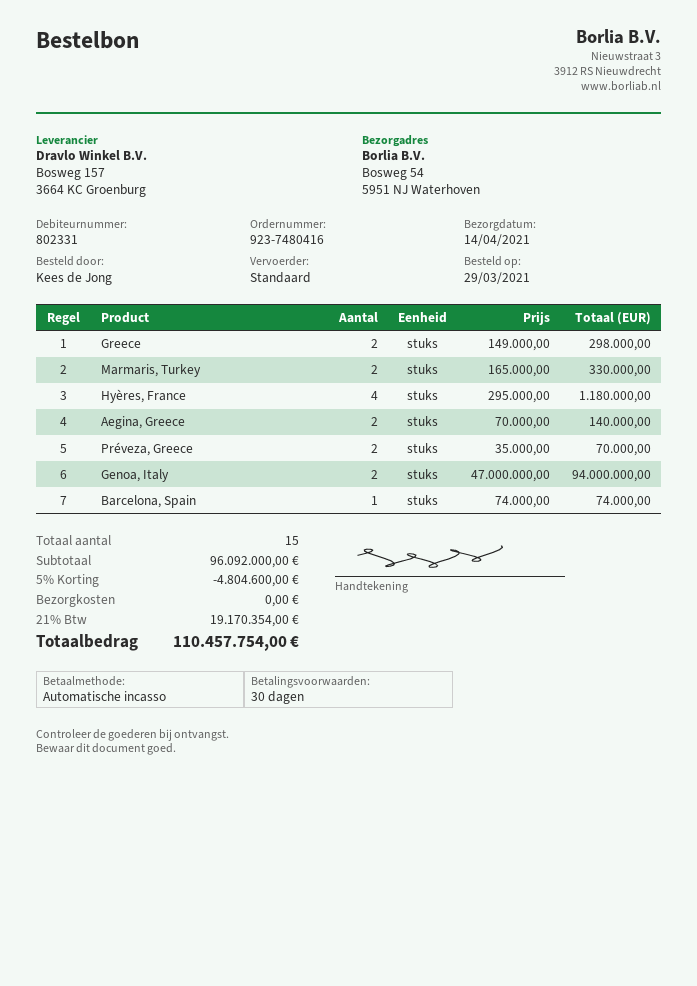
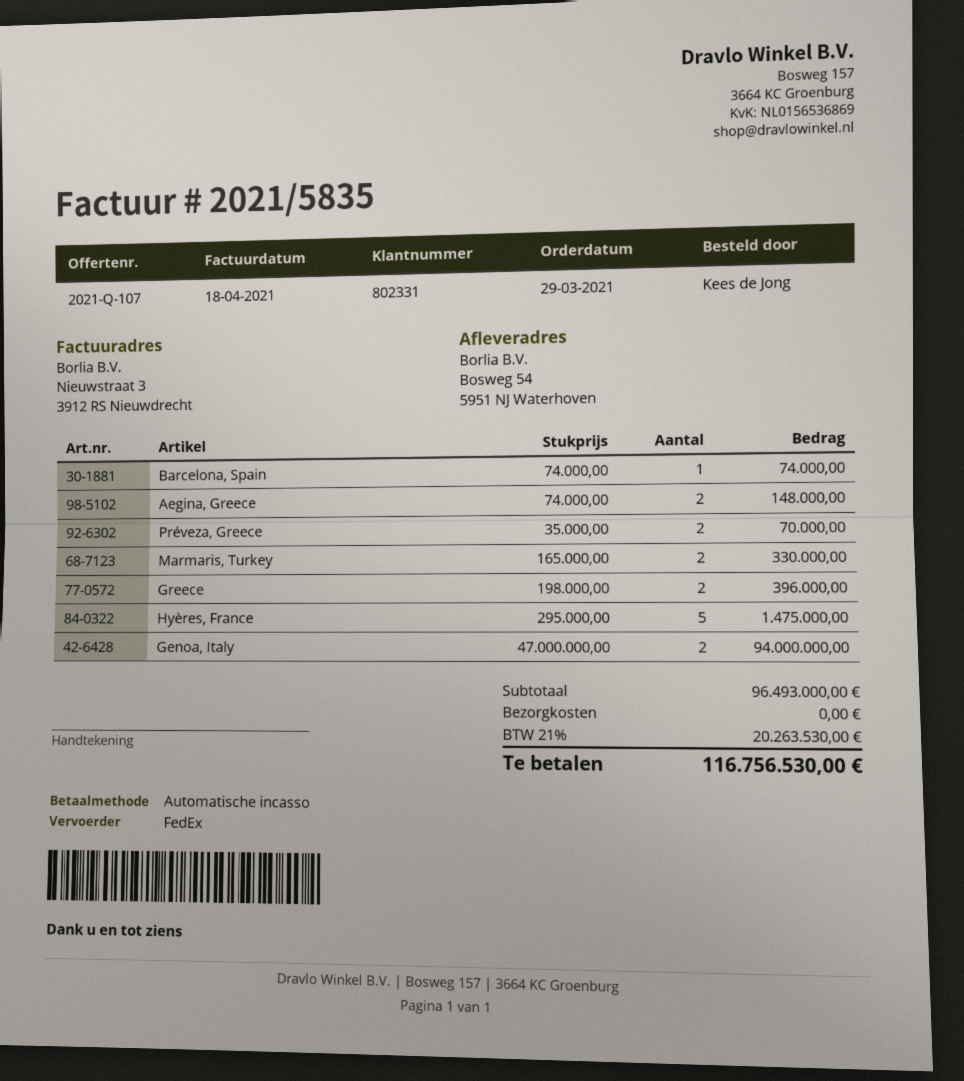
shipping method: standard -> FedEx
Greece: 2 x 149000.00 = 298000.00 -> 2 x 198000.00 = 396000.00
Hyères, France: 4 x 295000.00 = 1180000.00 -> 5 x 295000.00 = 1475000.00
Aegina, Greece: 2 x 70000.00 = 140000.00 -> 2 x 74000.00 = 148000.00
subtotal: 96092000.00 -> 96493000.00
discount: 5% = 4804600.00 -> none
tax: 21% = 19170354.00 -> 21% = 20263530.00
total: 110457754.00 -> 116756530.00

